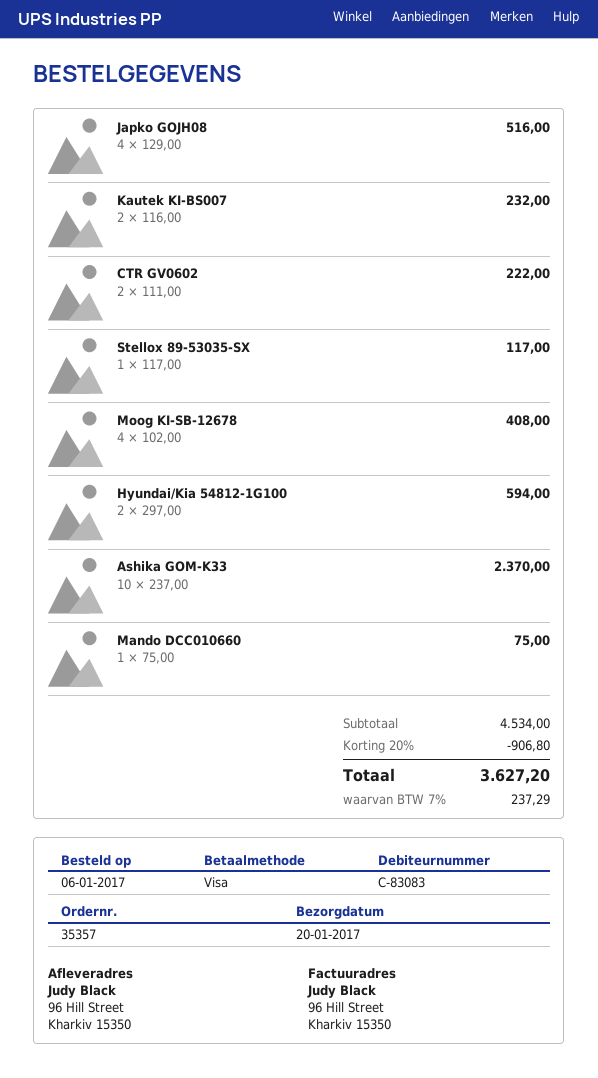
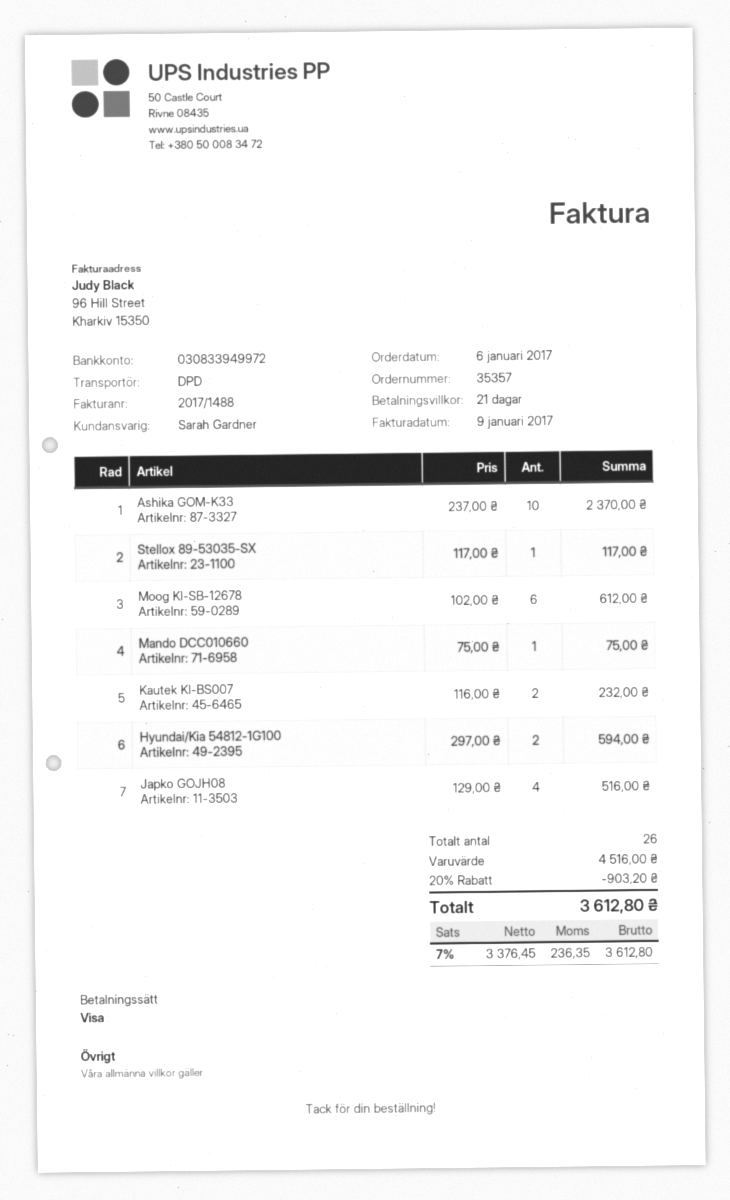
CTR GV0602: 2 x 111.00 = 222.00 -> none
Moog KI-SB-12678: 4 x 102.00 = 408.00 -> 6 x 102.00 = 612.00
subtotal: 4534.00 -> 4516.00
discount: 20% = 906.80 -> 20% = 903.20
tax: 7% = 237.29 -> 7% = 236.35
total: 3627.20 -> 3612.80

